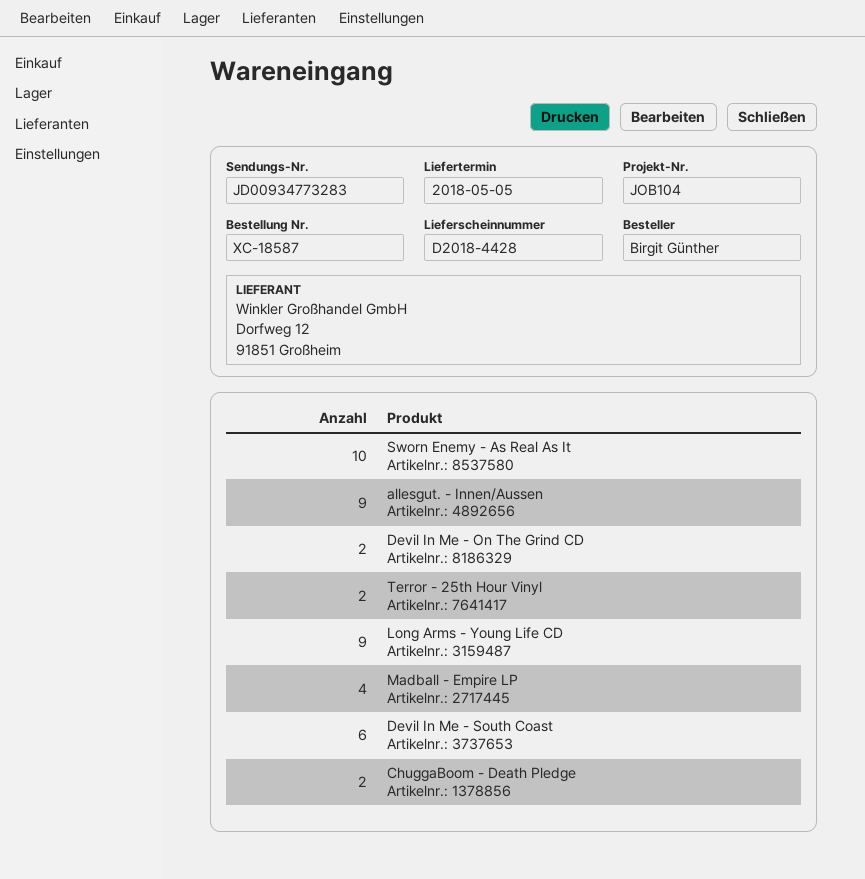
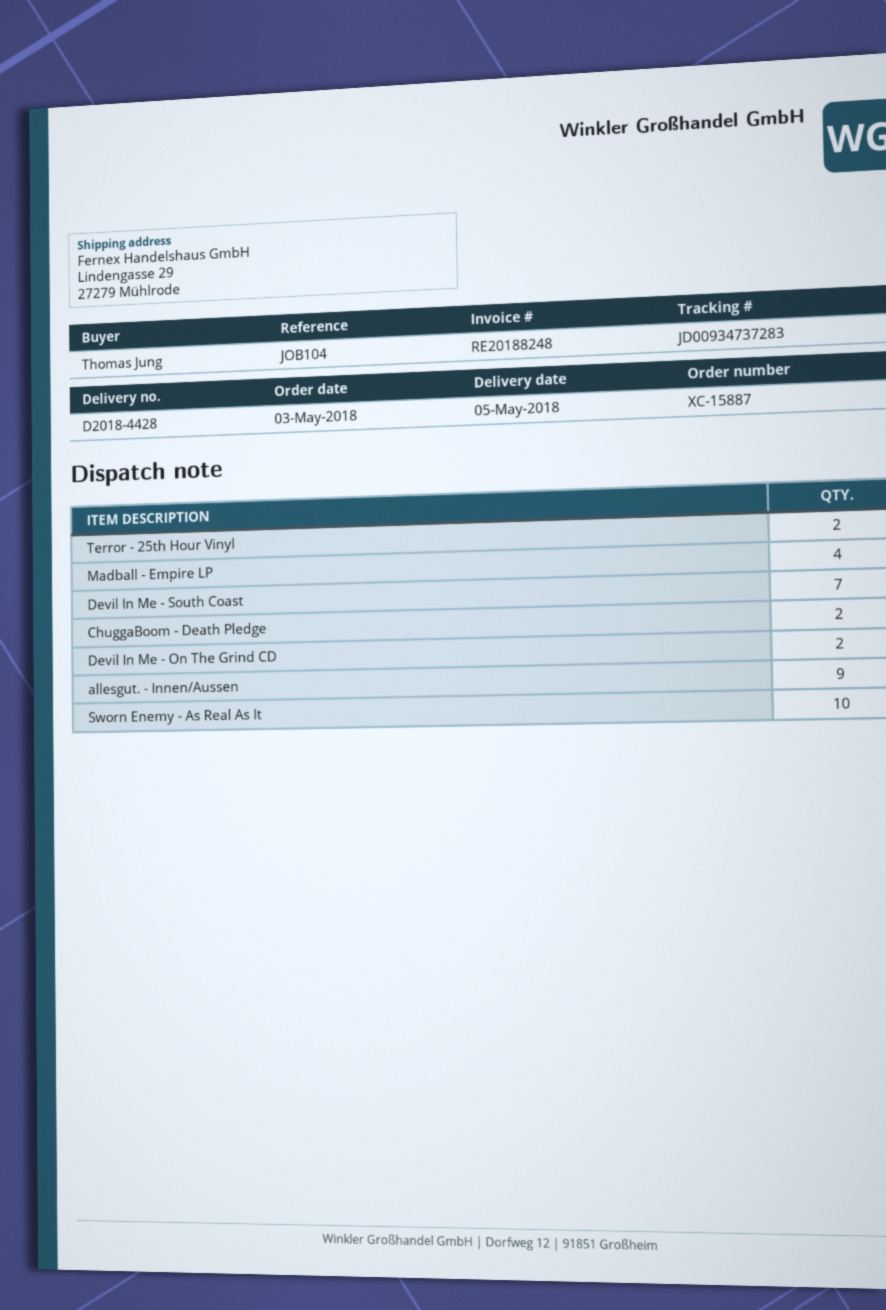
order number: XC-18587 -> XC-15887
ordered by: Birgit Günther -> Thomas Jung
tracking number: JD00934773283 -> JD00934737283
Long Arms - Young Life CD: 9 -> none
Devil In Me - South Coast: 6 -> 7

